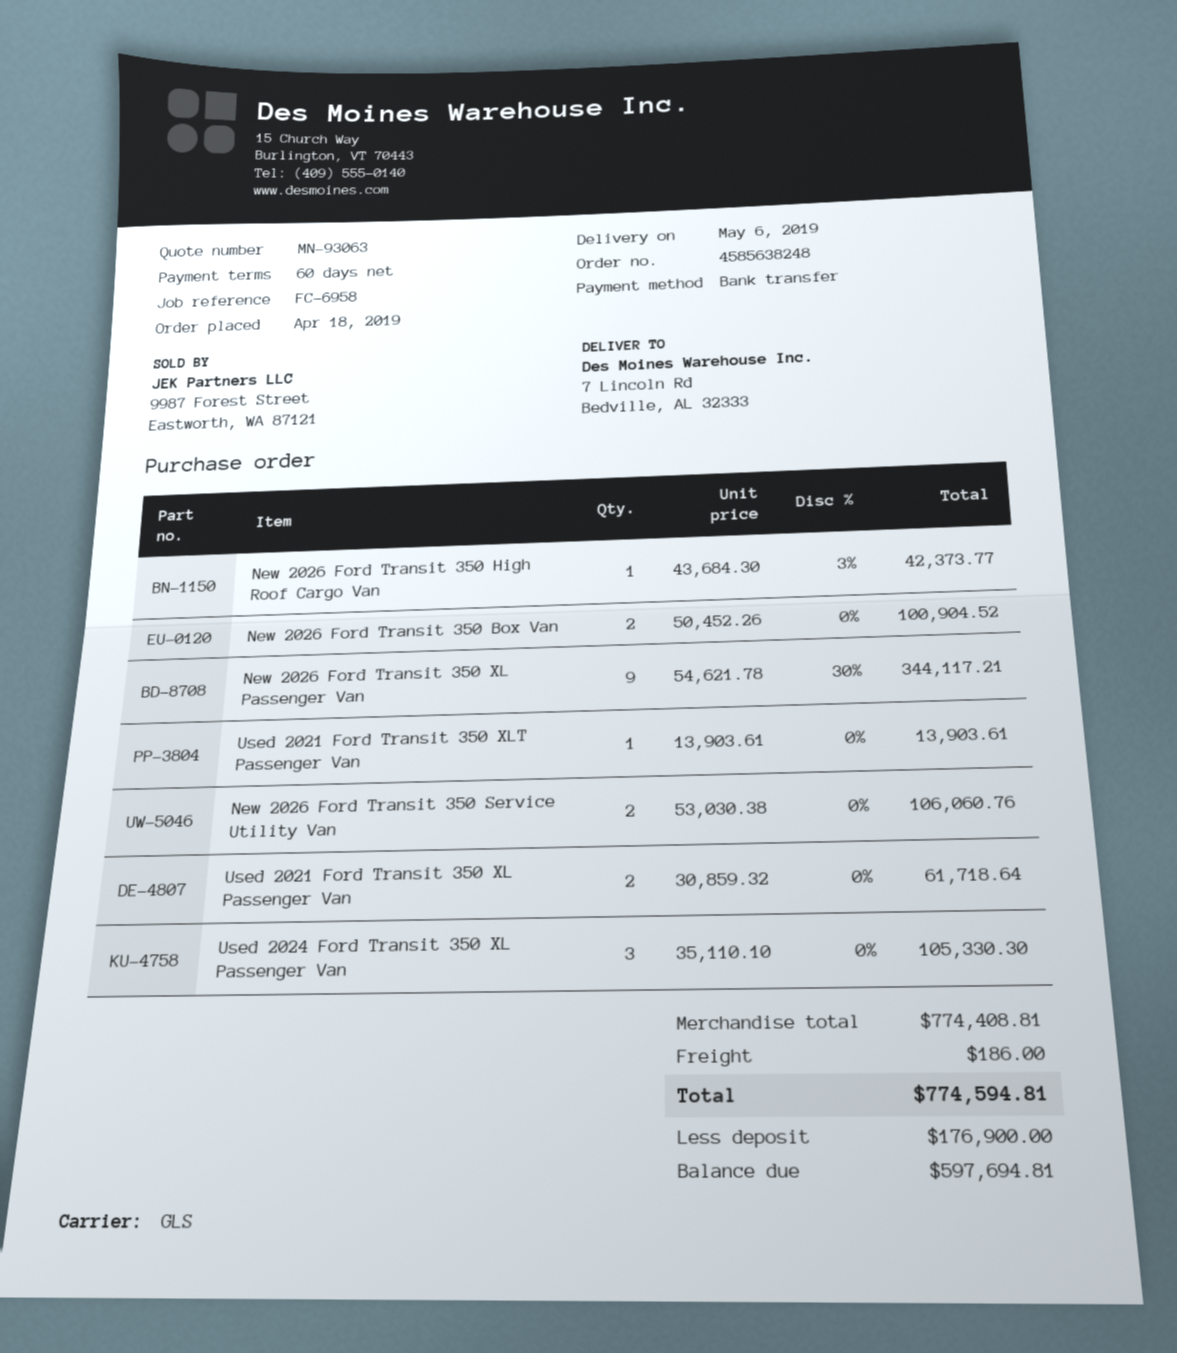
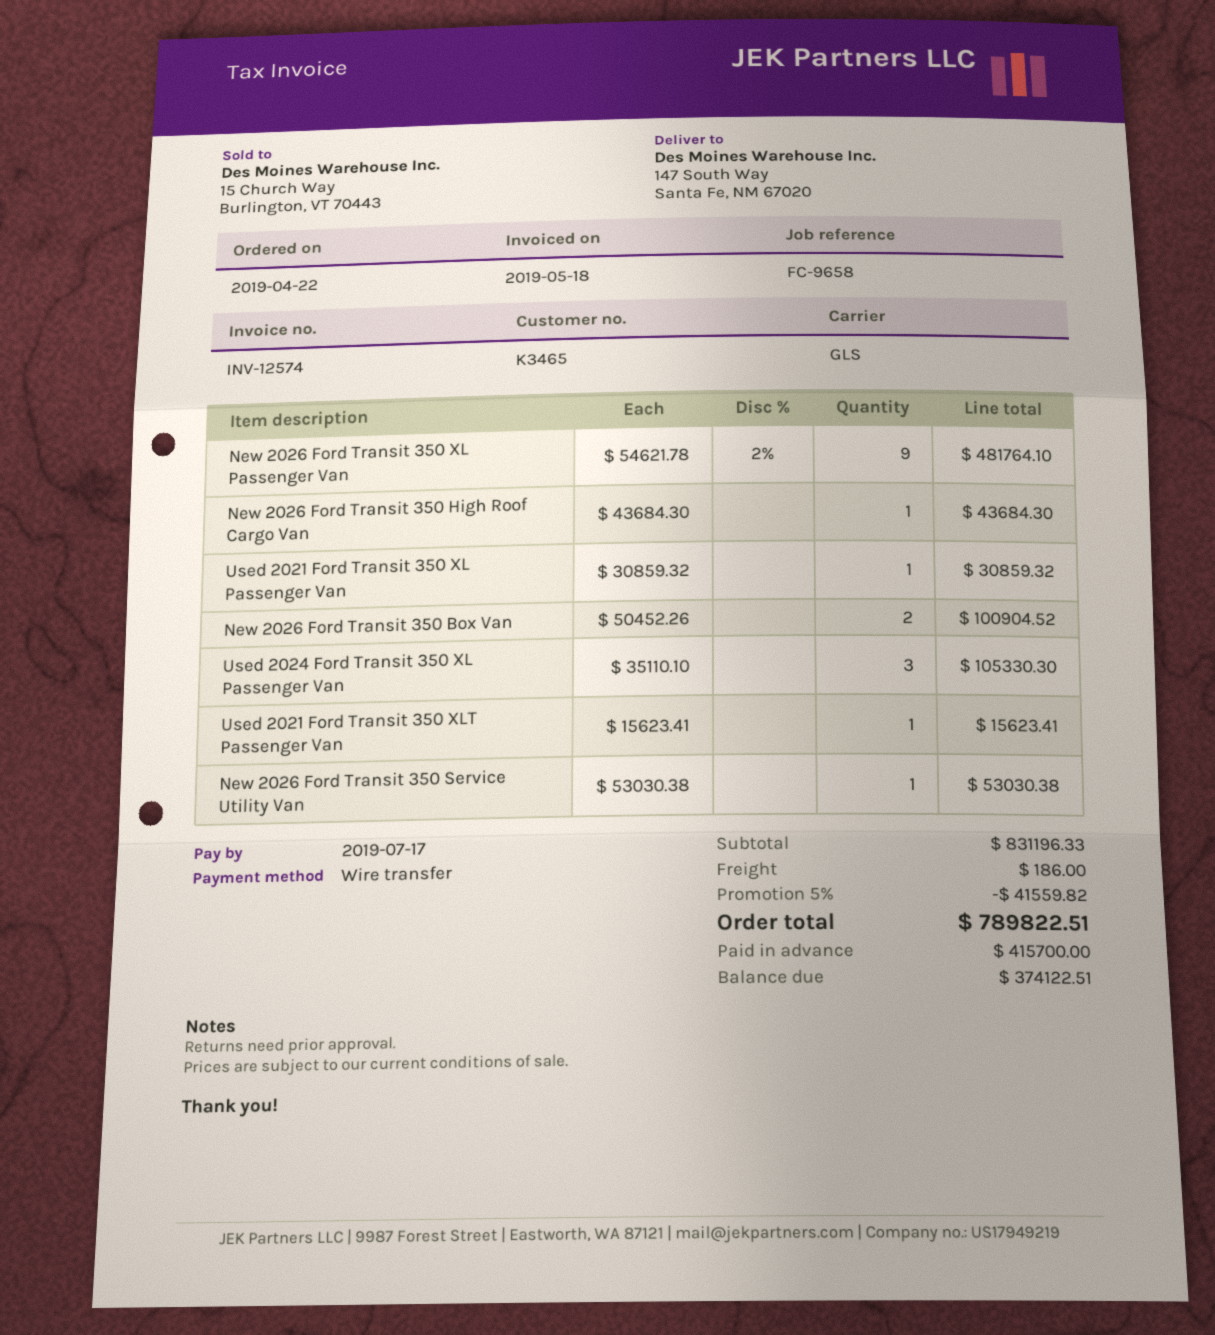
order date: 2019-04-18 -> 2019-04-22
reference: FC-6958 -> FC-9658
ship to: 7 Lincoln Rd, Bedville, AL 32333 -> 147 South Way, Santa Fe, NM 67020
New 2026 Ford Transit 350 High Roof Cargo Van: 1 x 43684.30 - 3% = 42373.77 -> 1 x 43684.30 = 43684.30
New 2026 Ford Transit 350 XL Passenger Van: 9 x 54621.78 - 30% = 344117.21 -> 9 x 54621.78 - 2% = 481764.10
Used 2021 Ford Transit 350 XLT Passenger Van: 1 x 13903.61 = 13903.61 -> 1 x 15623.41 = 15623.41
New 2026 Ford Transit 350 Service Utility Van: 2 x 53030.38 = 106060.76 -> 1 x 53030.38 = 53030.38
Used 2021 Ford Transit 350 XL Passenger Van: 2 x 30859.32 = 61718.64 -> 1 x 30859.32 = 30859.32
subtotal: 774408.81 -> 831196.33
discount: none -> 5% = 41559.82
total: 774594.81 -> 789822.51
deposit: 176900.00 -> 415700.00
balance: 597694.81 -> 374122.51

